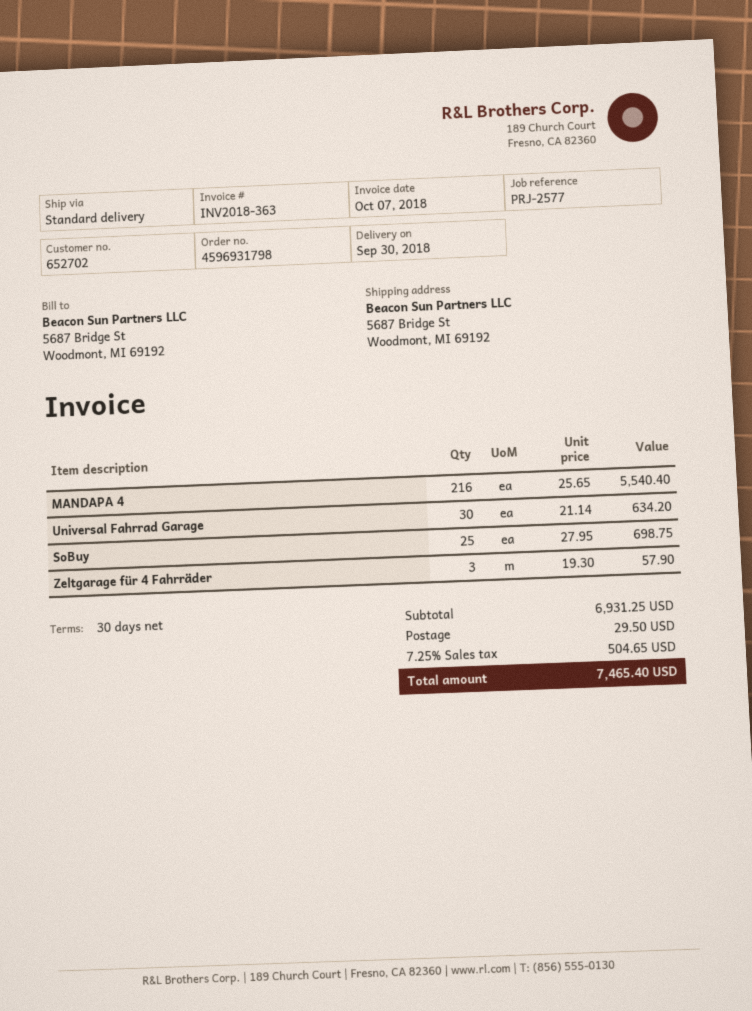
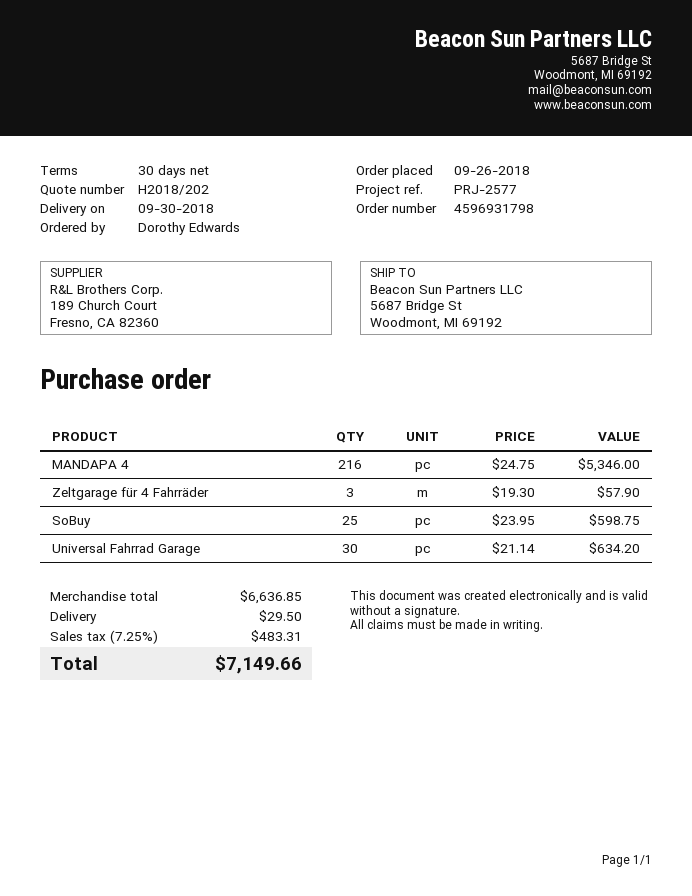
MANDAPA 4: 216 x 25.65 = 5540.40 -> 216 x 24.75 = 5346.00
SoBuy: 25 x 27.95 = 698.75 -> 25 x 23.95 = 598.75
subtotal: 6931.25 -> 6636.85
tax: 7.25% = 504.65 -> 7.25% = 483.31
total: 7465.40 -> 7149.66

